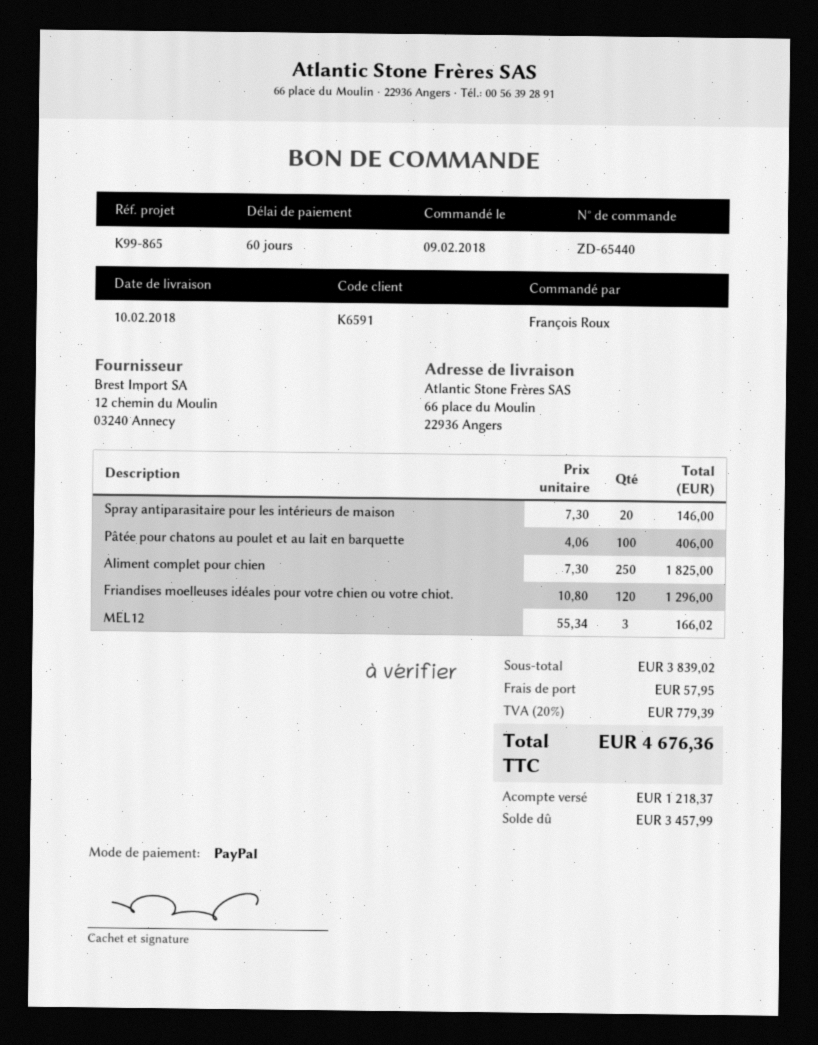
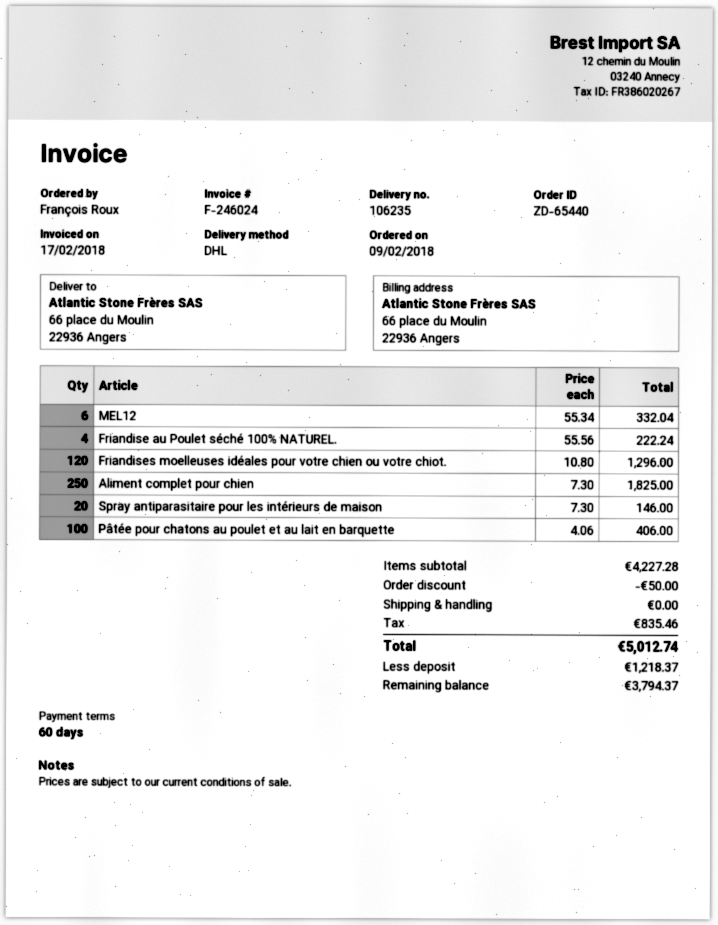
MEL12: 3 x 55.34 = 166.02 -> 6 x 55.34 = 332.04
Friandise au Poulet séché 100% NATUREL.: none -> 4 x 55.56 = 222.24
subtotal: 3839.02 -> 4227.28
discount: none -> 50.00
shipping: 57.95 -> 0.00
tax: 779.39 -> 835.46
total: 4676.36 -> 5012.74
balance: 3457.99 -> 3794.37

